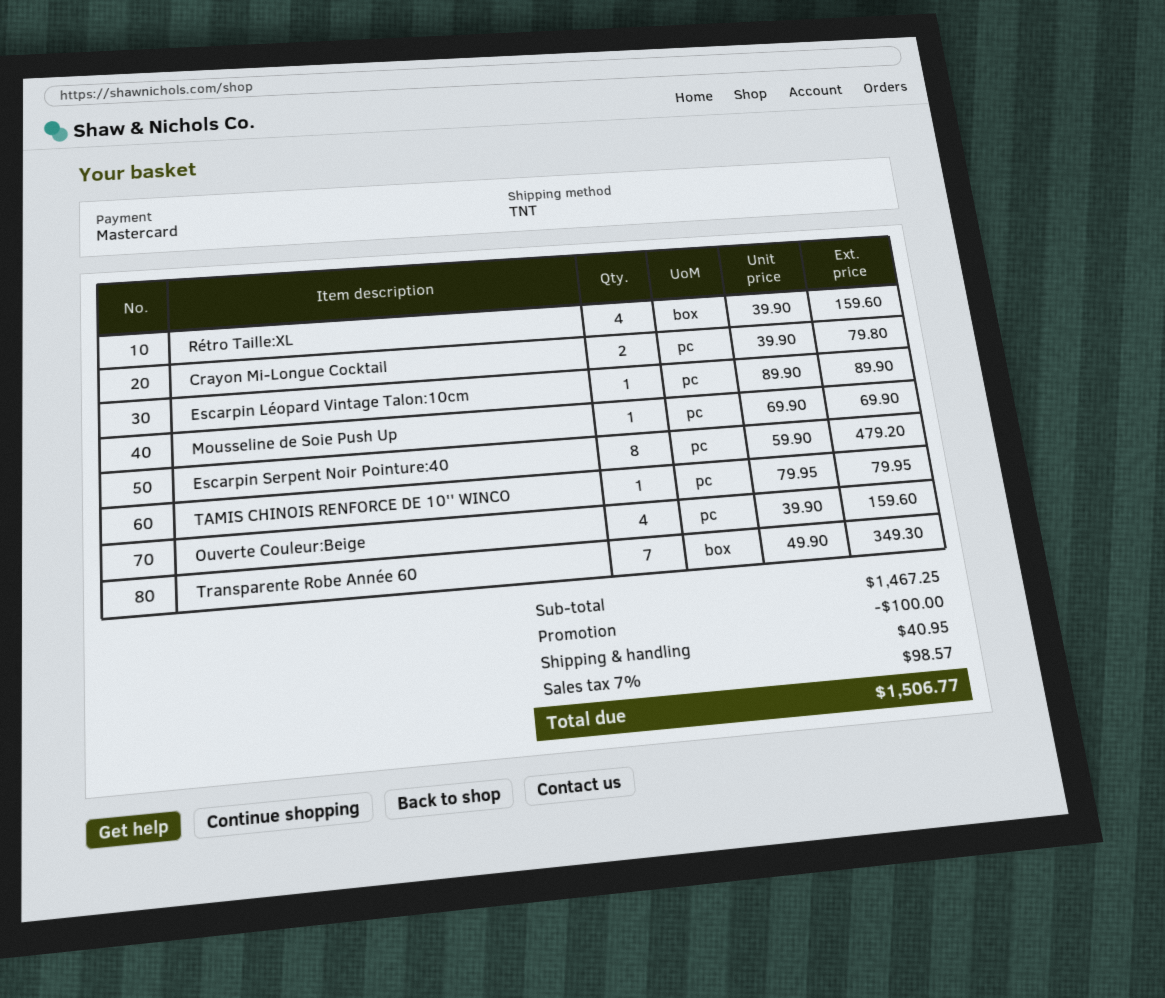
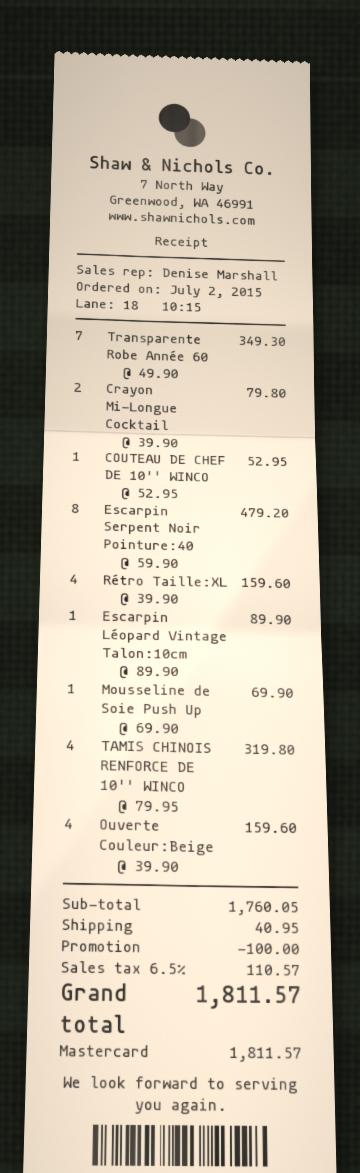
TAMIS CHINOIS RENFORCE DE 10'' WINCO: 1 x 79.95 = 79.95 -> 4 x 79.95 = 319.80
COUTEAU DE CHEF DE 10'' WINCO: none -> 1 x 52.95 = 52.95
subtotal: 1467.25 -> 1760.05
tax: 7% = 98.57 -> 6.5% = 110.57
total: 1506.77 -> 1811.57

